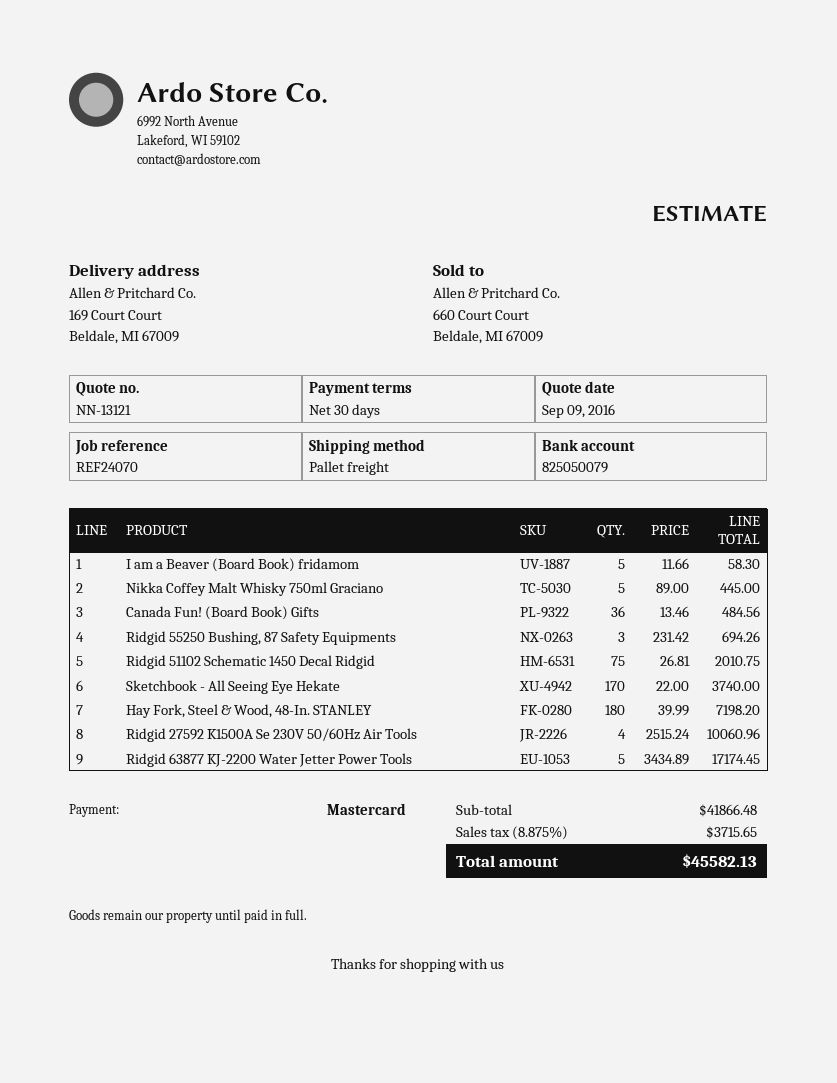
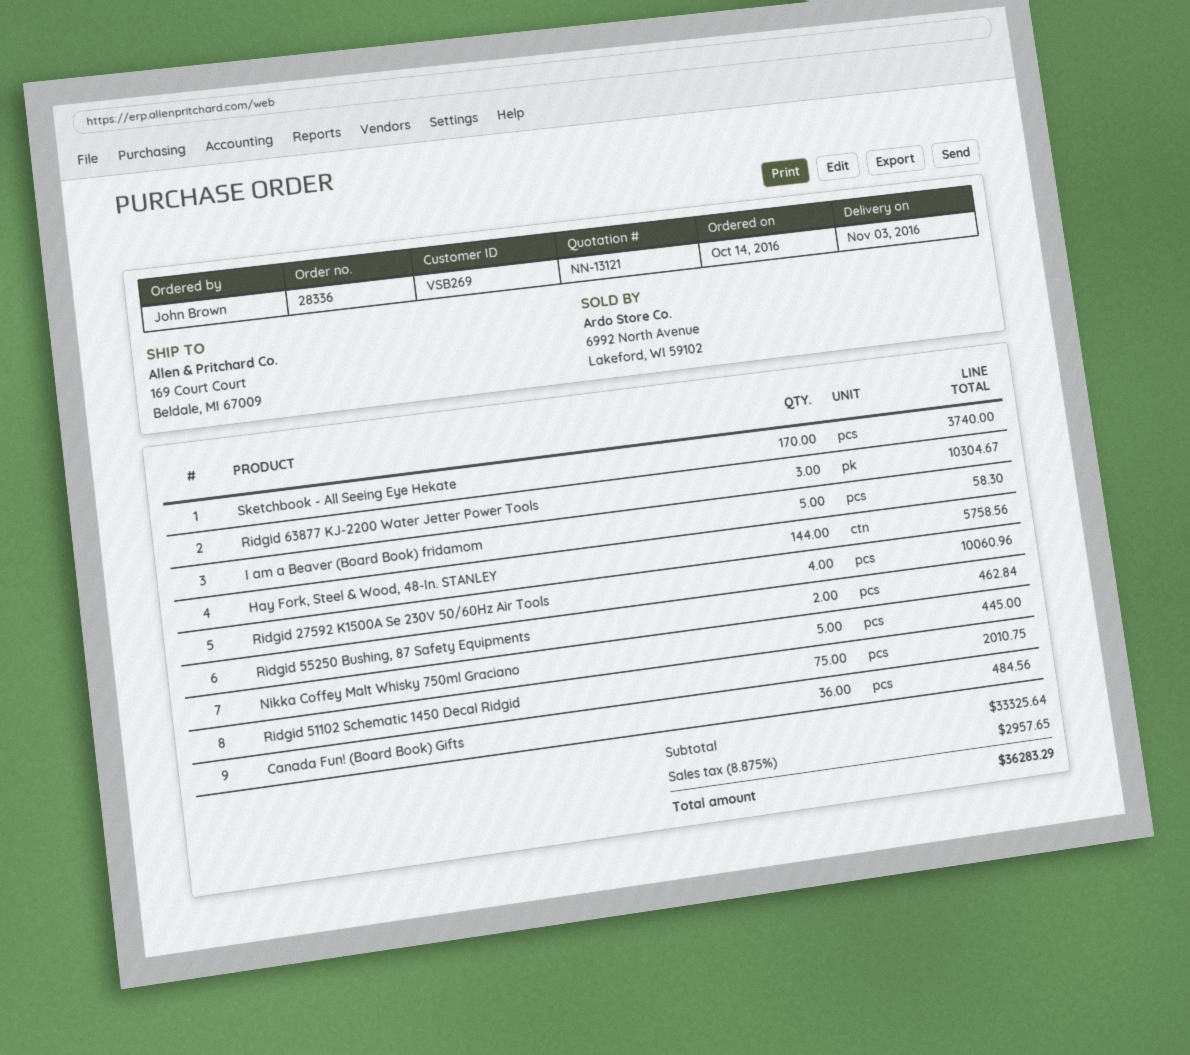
Ridgid 55250 Bushing, 87 Safety Equipments: 3 for 694.26 -> 2 for 462.84
Hay Fork, Steel & Wood, 48-In. STANLEY: 180 for 7198.20 -> 144 for 5758.56
Ridgid 63877 KJ-2200 Water Jetter Power Tools: 5 for 17174.45 -> 3 for 10304.67
subtotal: 41866.48 -> 33325.64
tax: 8.875% = 3715.65 -> 8.875% = 2957.65
total: 45582.13 -> 36283.29

